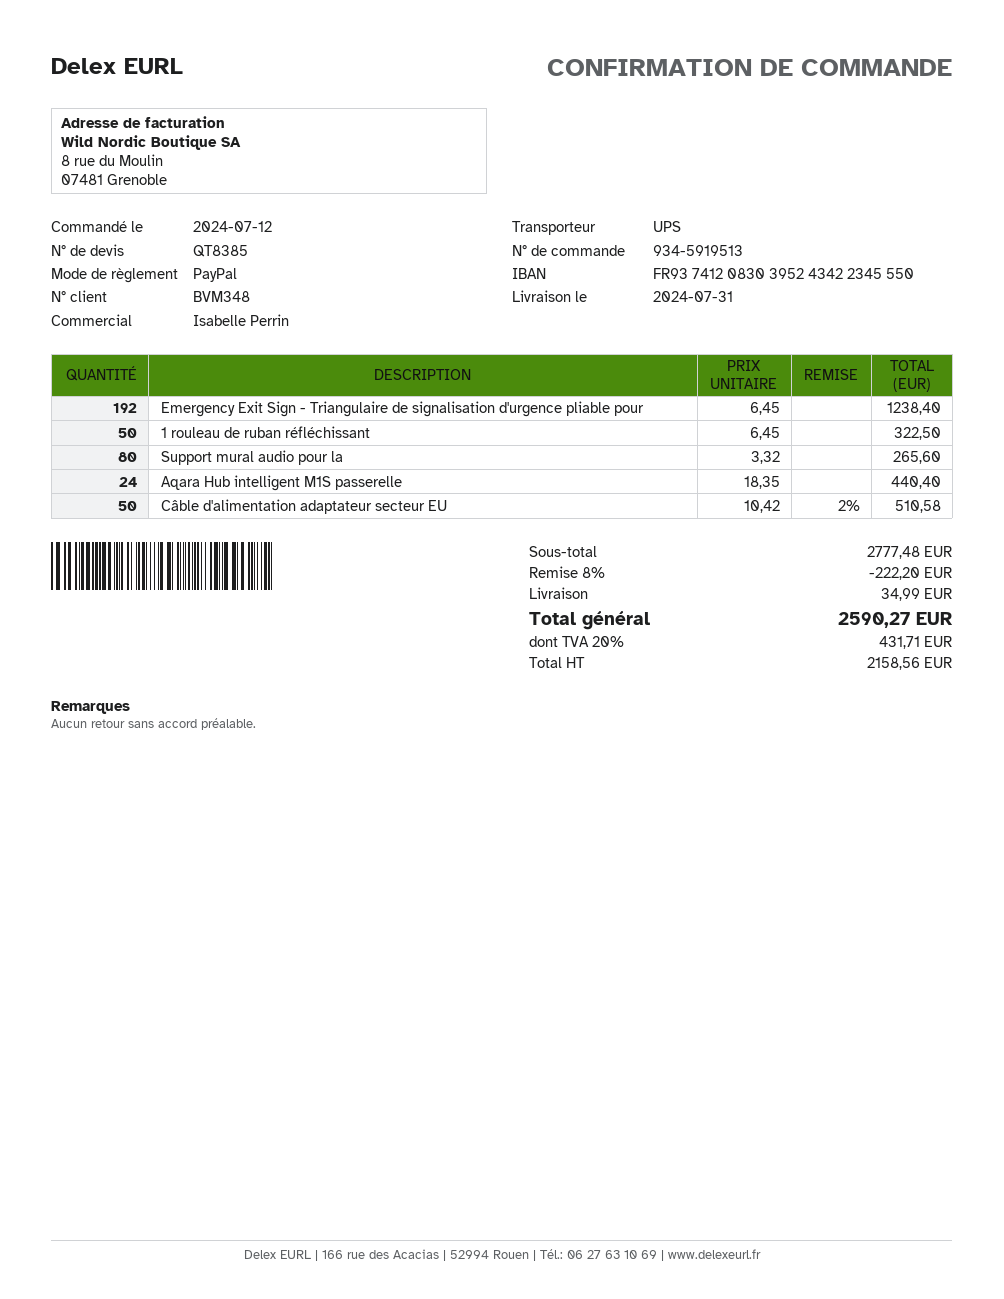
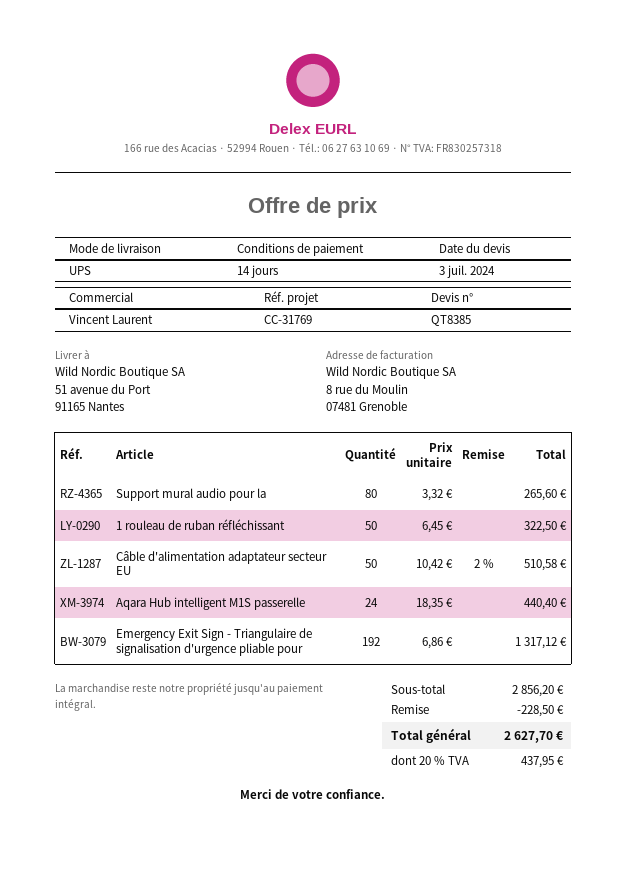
sales rep: Isabelle Perrin -> Vincent Laurent
Emergency Exit Sign - Triangulaire de signalisation d'urgence pliable pour: 192 x 6.45 = 1238.40 -> 192 x 6.86 = 1317.12
subtotal: 2777.48 -> 2856.20
discount: 222.20 -> 228.50
shipping: 34.99 -> none
tax: 20% = 431.71 -> 20% = 437.95
total: 2590.27 -> 2627.70

